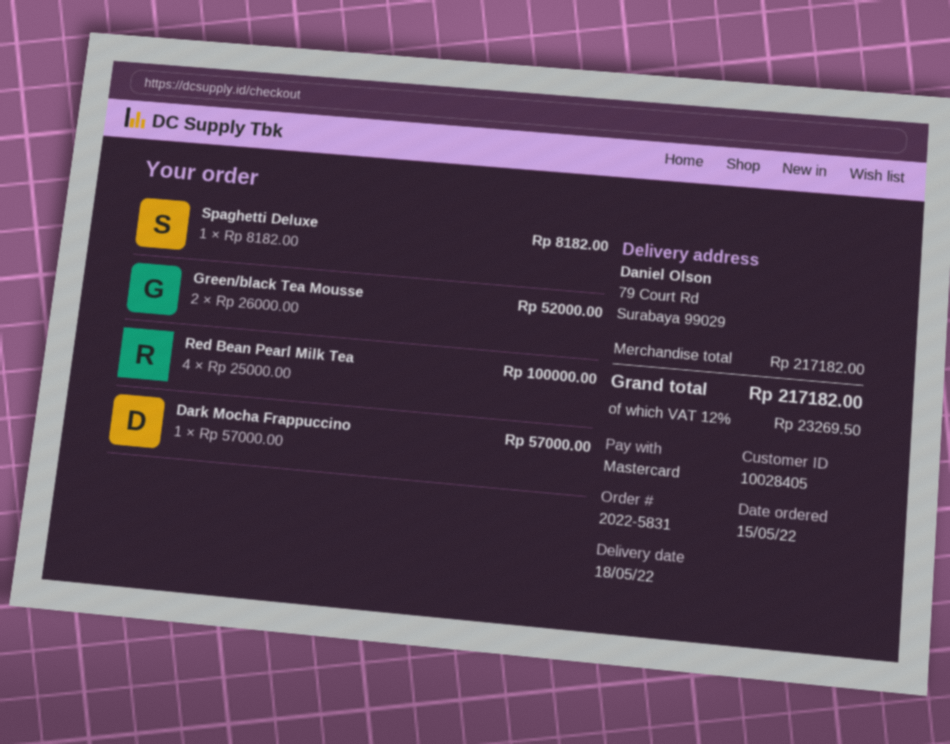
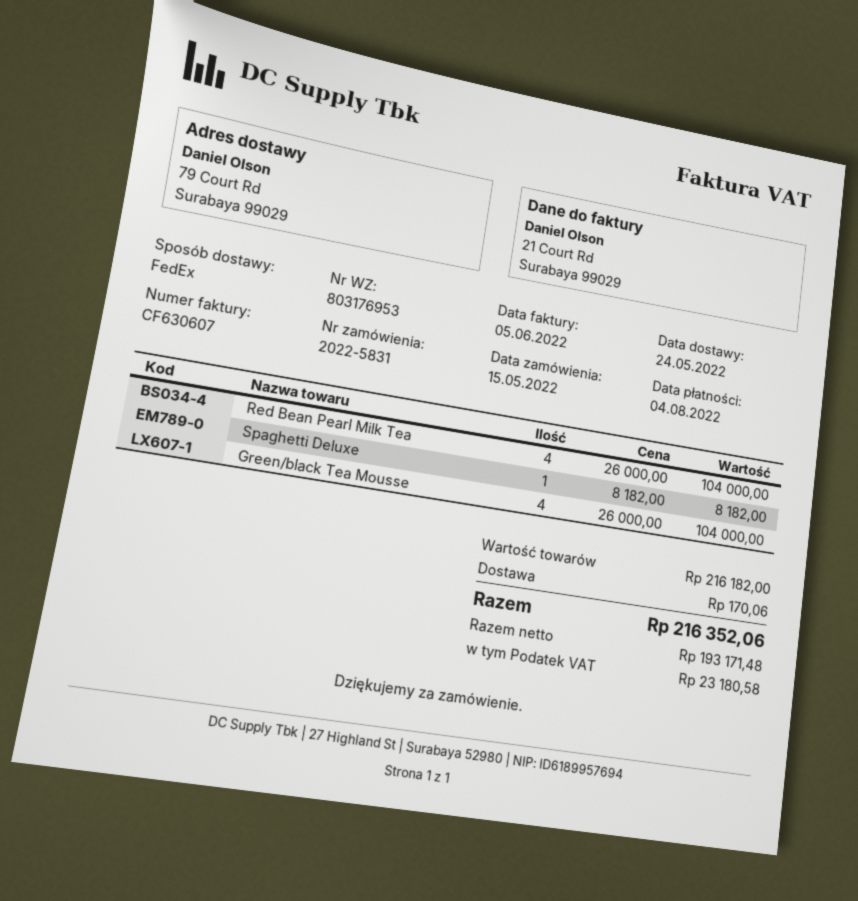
delivery date: 2022-05-18 -> 2022-05-24
Green/black Tea Mousse: 2 x 26000.00 = 52000.00 -> 4 x 26000.00 = 104000.00
Red Bean Pearl Milk Tea: 4 x 25000.00 = 100000.00 -> 4 x 26000.00 = 104000.00
Dark Mocha Frappuccino: 1 x 57000.00 = 57000.00 -> none
subtotal: 217182.00 -> 216182.00
shipping: none -> 170.06
tax: 23269.50 -> 23180.58
total: 217182.00 -> 216352.06

